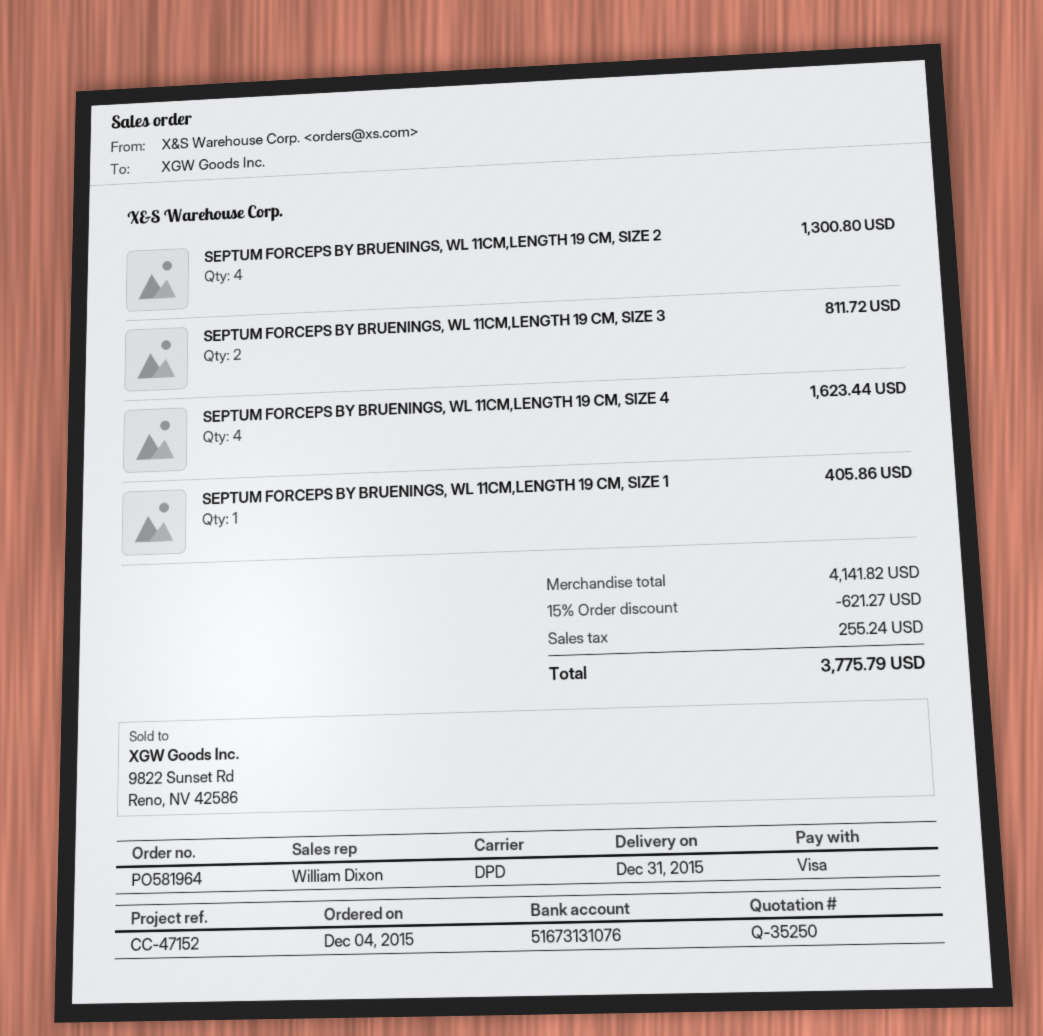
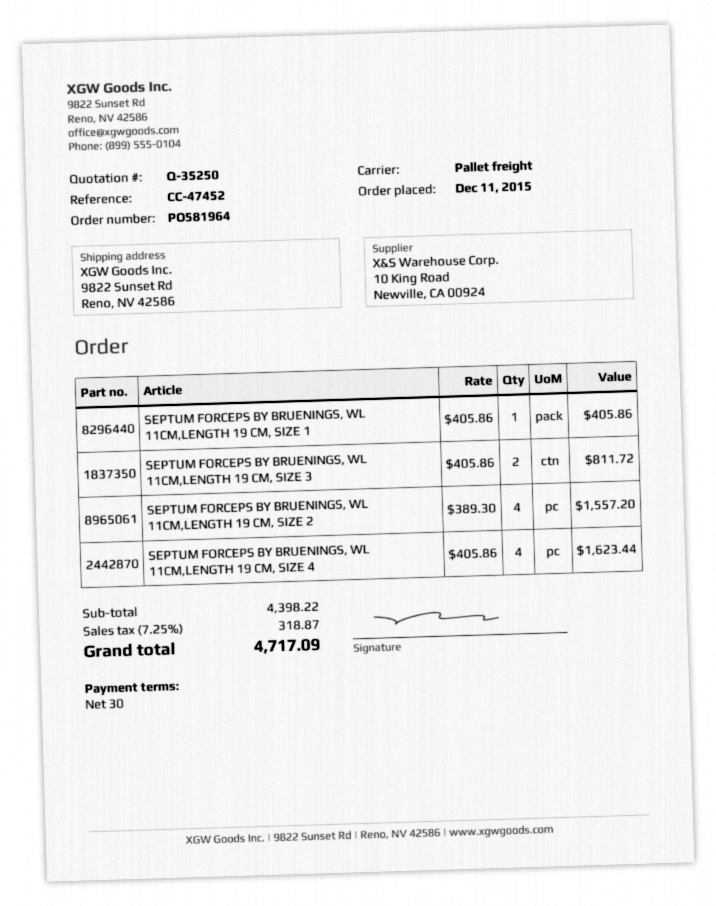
order date: 2015-12-04 -> 2015-12-11
reference: CC-47152 -> CC-47452
shipping method: DPD -> pallet freight
SEPTUM FORCEPS BY BRUENINGS, WL 11CM,LENGTH 19 CM, SIZE 2: 4 for 1300.80 -> 4 for 1557.20
subtotal: 4141.82 -> 4398.22
discount: 15% = 621.27 -> none
tax: 255.24 -> 318.87
total: 3775.79 -> 4717.09

